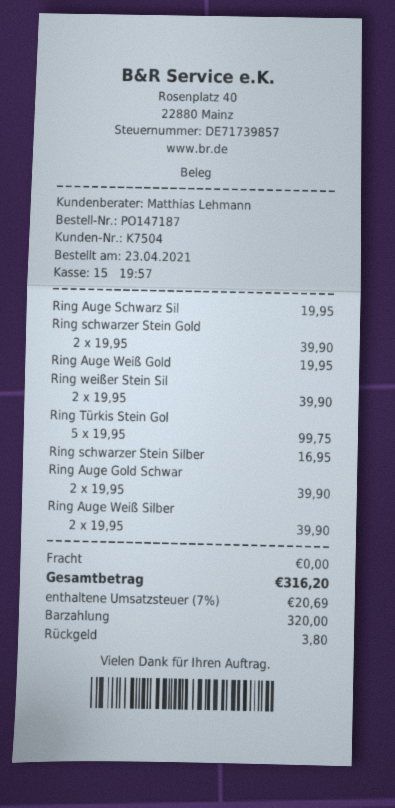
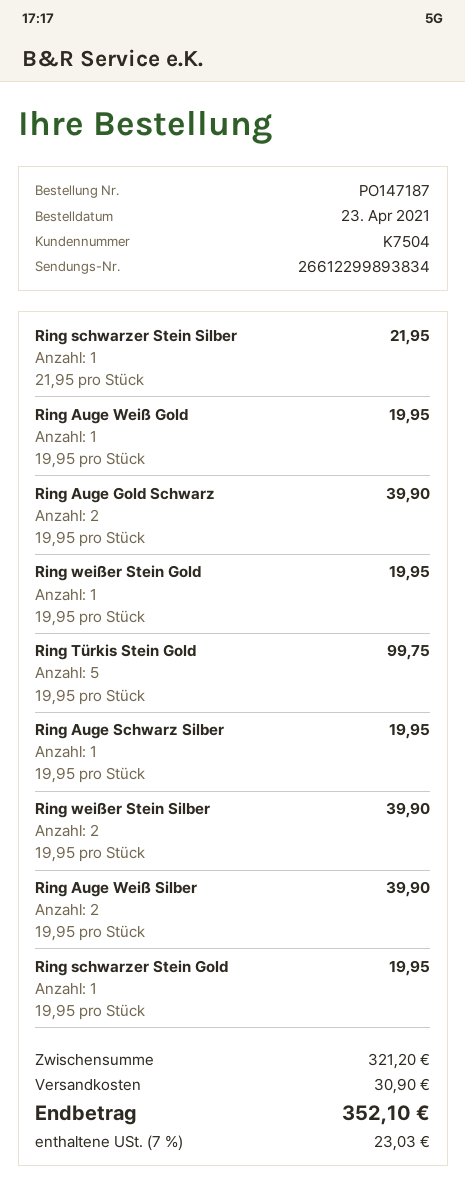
Ring schwarzer Stein Gold: 2 x 19.95 = 39.90 -> 1 x 19.95 = 19.95
Ring schwarzer Stein Silber: 1 x 16.95 = 16.95 -> 1 x 21.95 = 21.95
Ring weißer Stein Gold: none -> 1 x 19.95 = 19.95
shipping: 0.00 -> 30.90
tax: 7% = 20.69 -> 7% = 23.03
total: 316.20 -> 352.10

